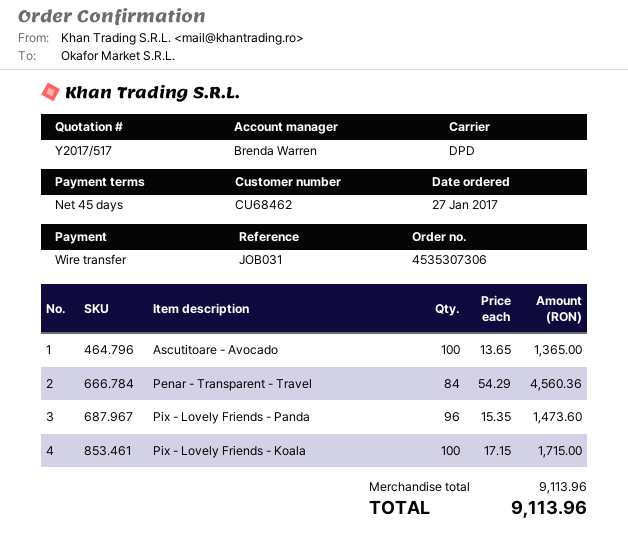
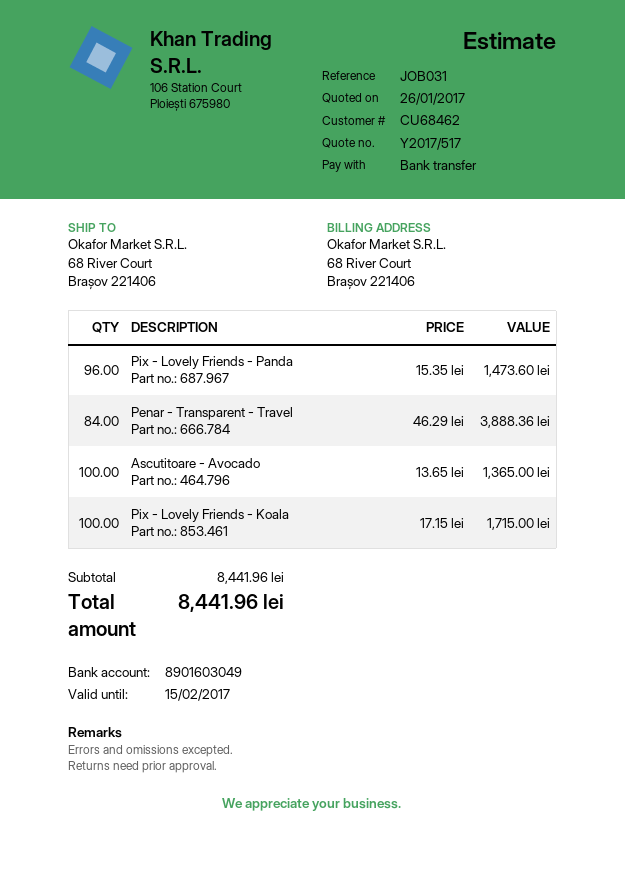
Penar - Transparent - Travel: 84 x 54.29 = 4560.36 -> 84 x 46.29 = 3888.36
subtotal: 9113.96 -> 8441.96
total: 9113.96 -> 8441.96

